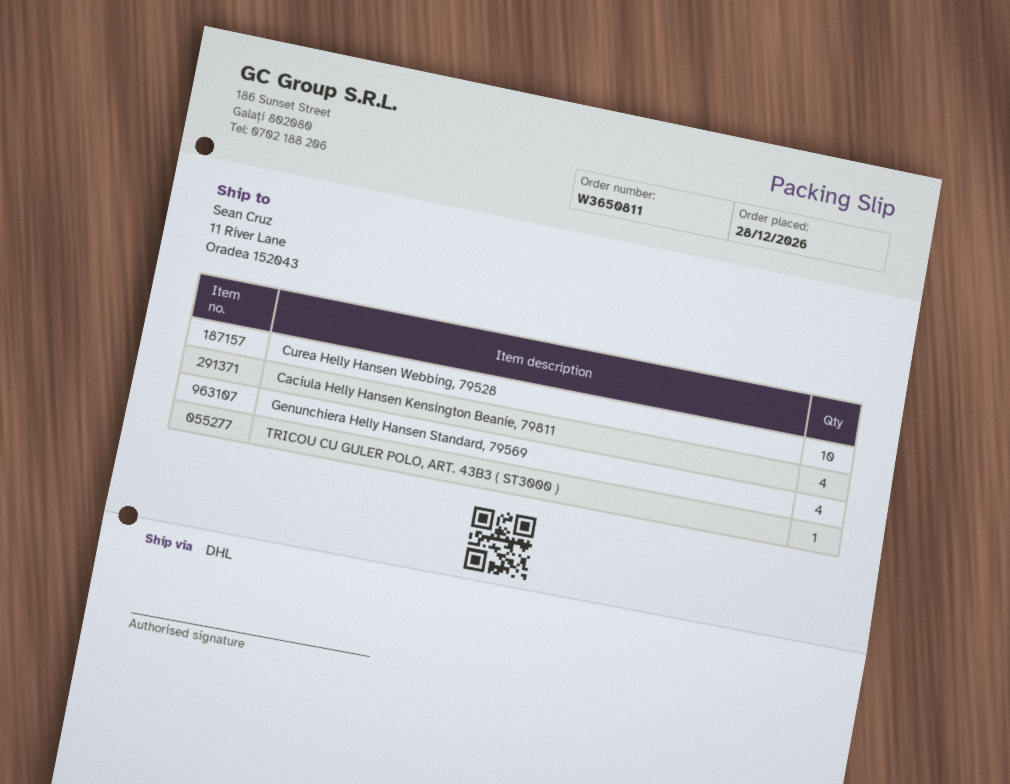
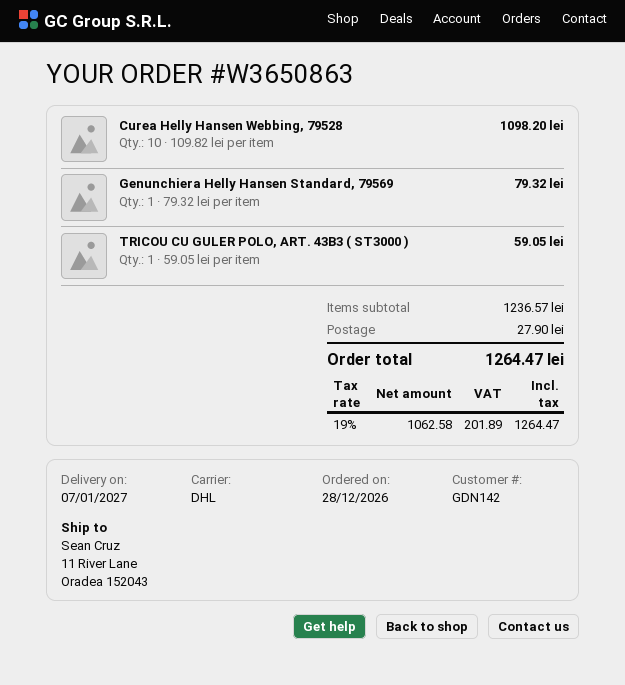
order number: W3650811 -> W3650863
Caciula Helly Hansen Kensington Beanie, 79811: 4 -> none
Genunchiera Helly Hansen Standard, 79569: 4 -> 1

